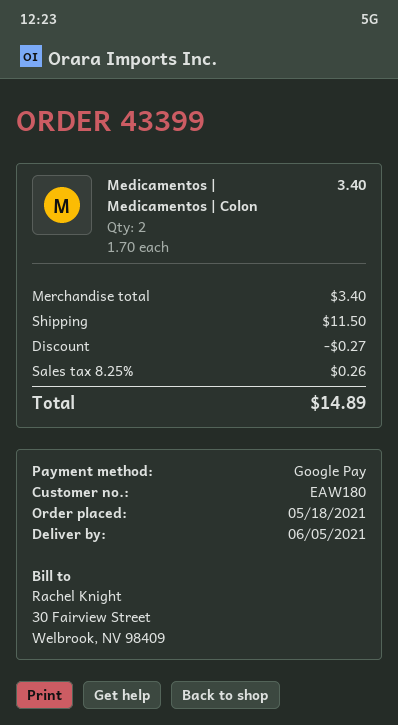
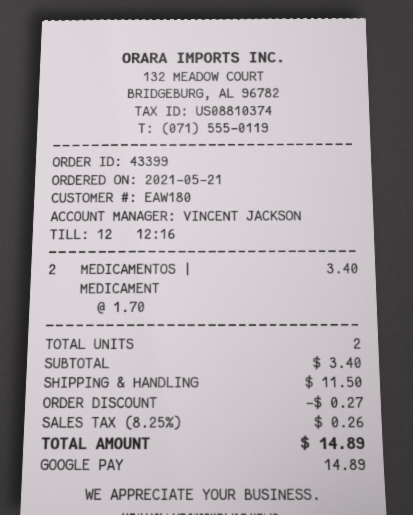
order date: 2021-05-18 -> 2021-05-21

